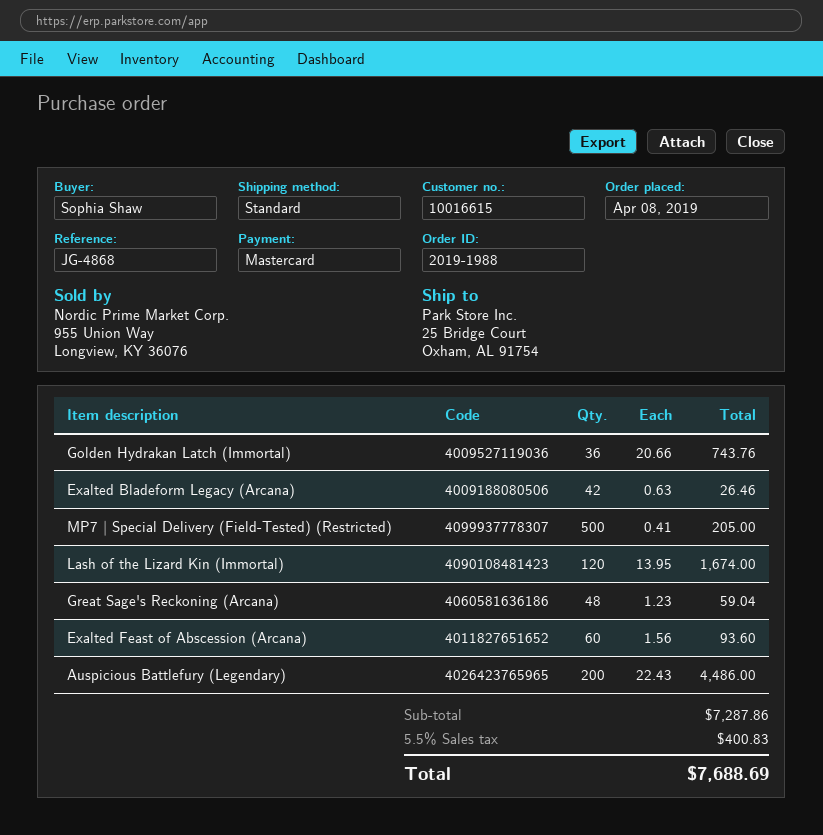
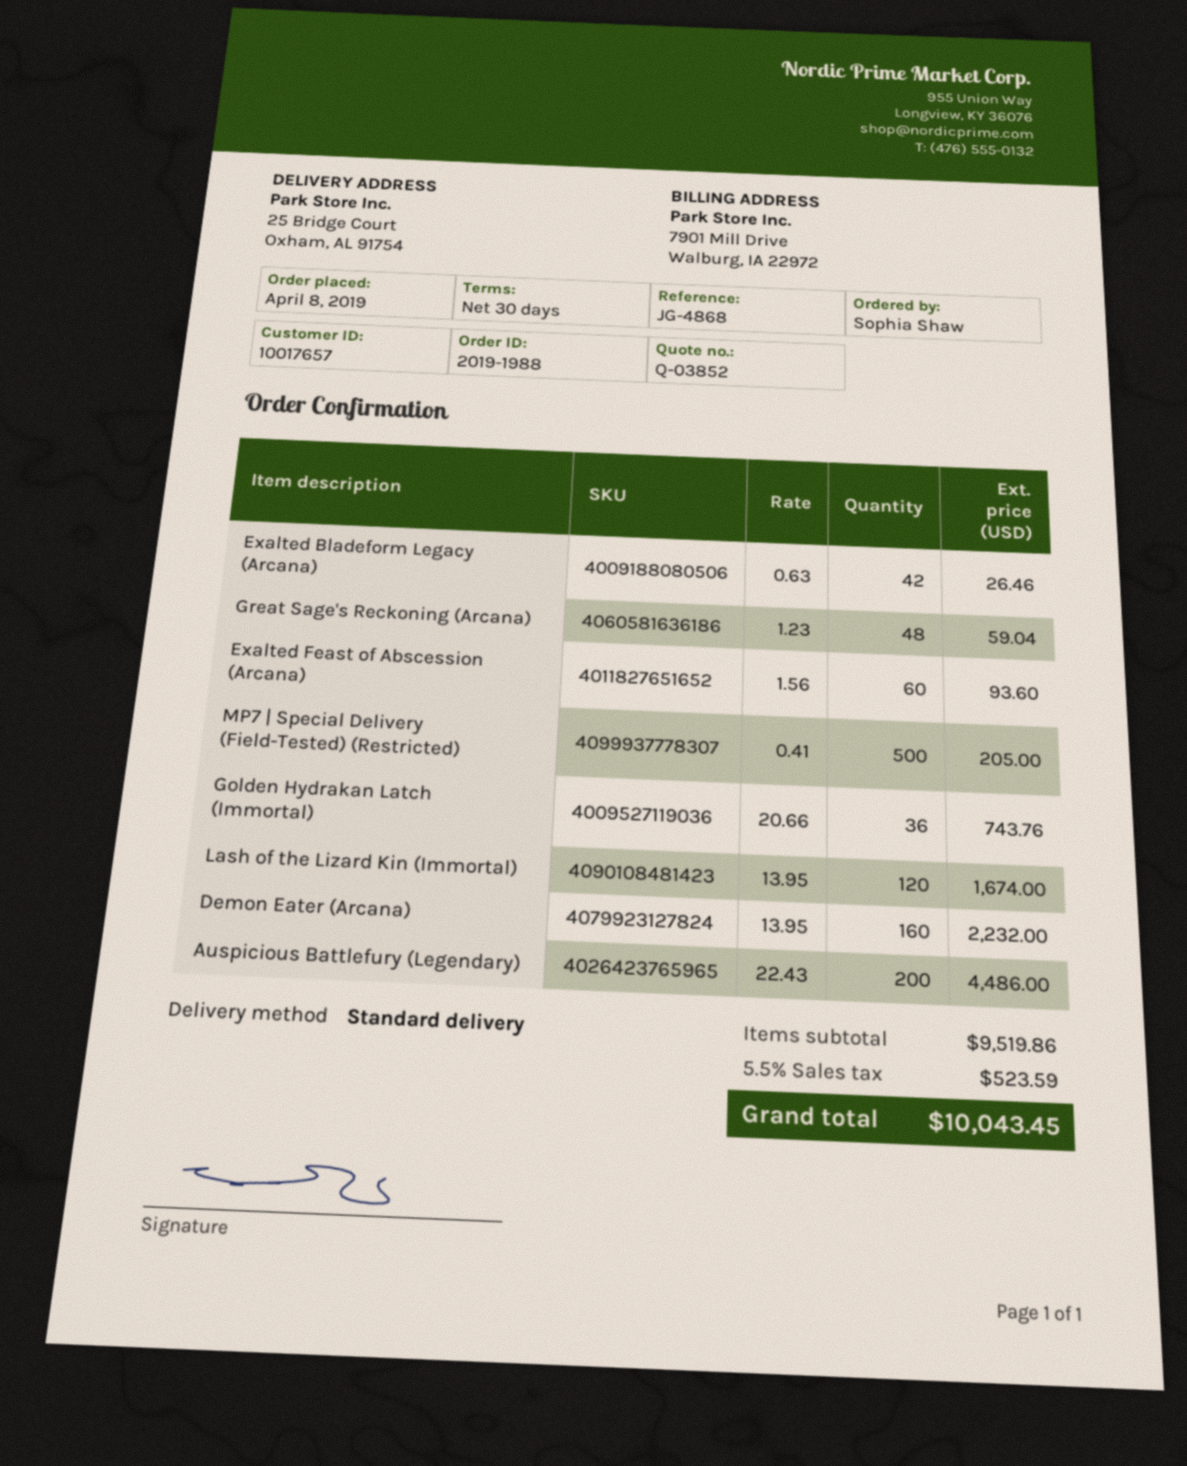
customer number: 10016615 -> 10017657
Demon Eater (Arcana): none -> 160 x 13.95 = 2232.00
subtotal: 7287.86 -> 9519.86
tax: 5.5% = 400.83 -> 5.5% = 523.59
total: 7688.69 -> 10043.45

